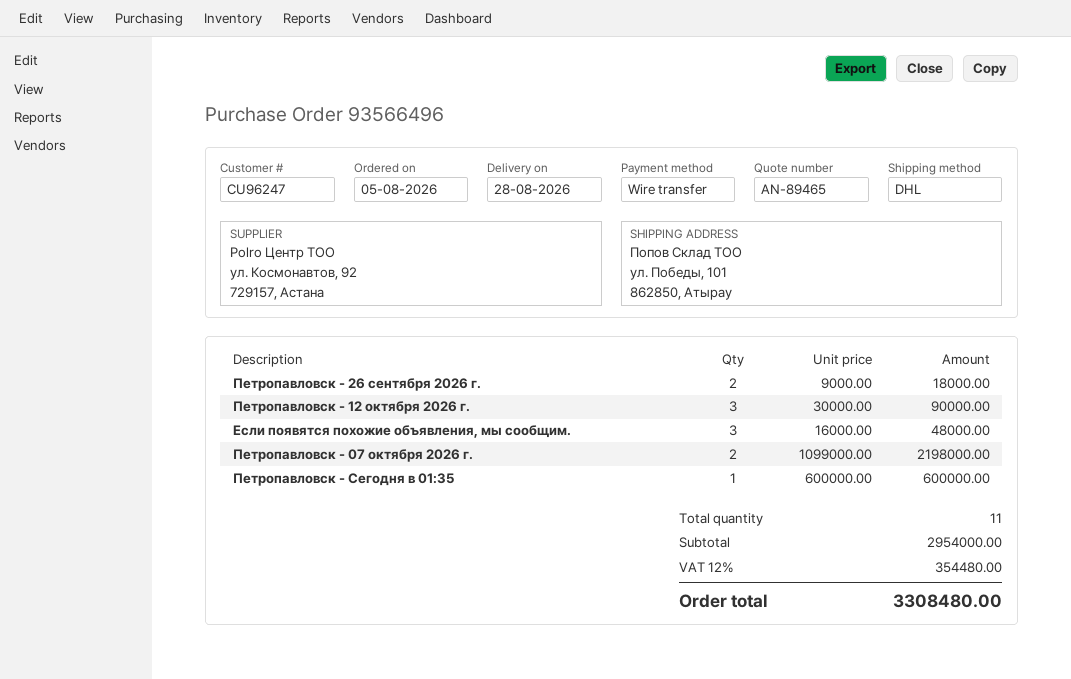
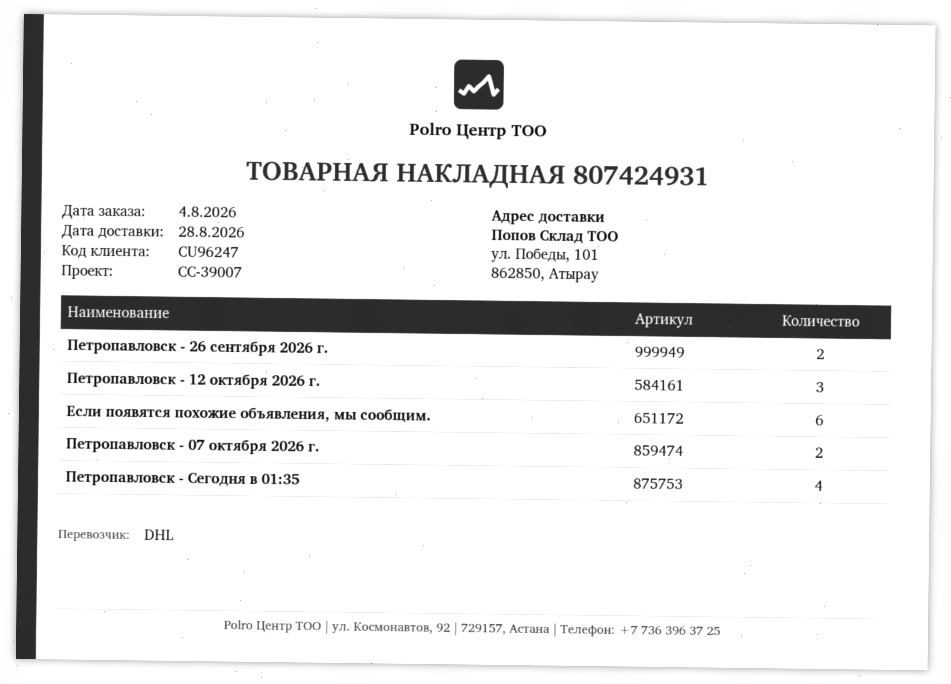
order date: 2026-08-05 -> 2026-08-04
Если появятся похожие объявления, мы сообщим.: 3 -> 6
Петропавловск - Сегодня в 01:35: 1 -> 4

